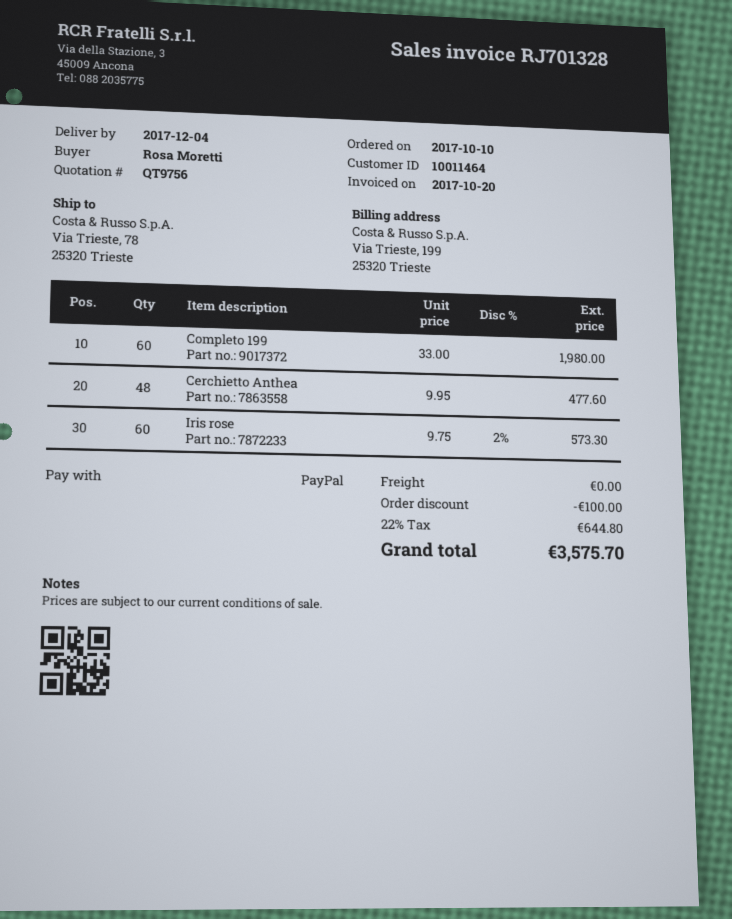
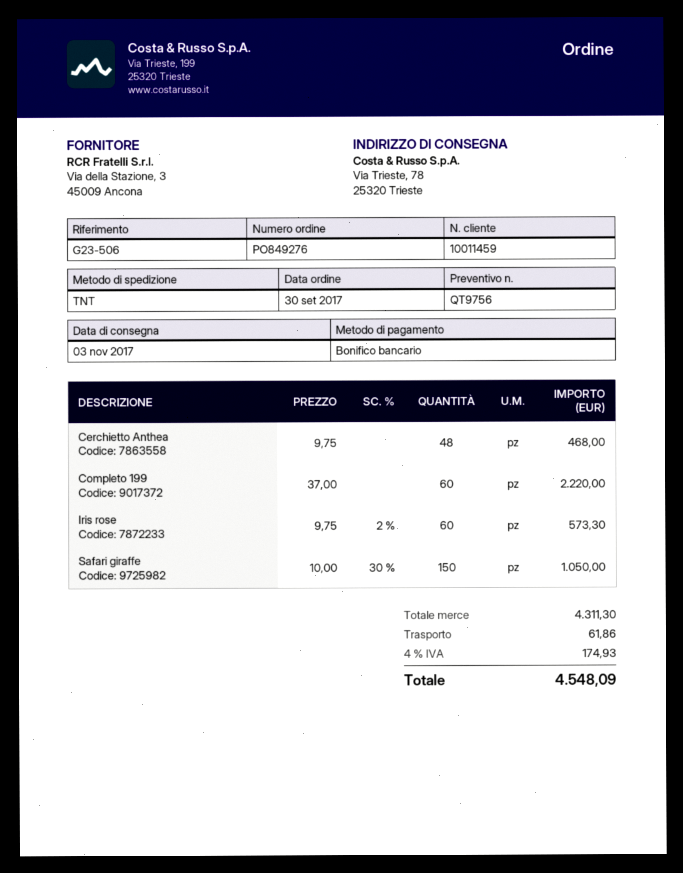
order date: 2017-10-10 -> 2017-09-30
delivery date: 2017-12-04 -> 2017-11-03
customer number: 10011464 -> 10011459
payment method: PayPal -> bank transfer
Completo 199: 60 x 33.00 = 1980.00 -> 60 x 37.00 = 2220.00
Cerchietto Anthea: 48 x 9.95 = 477.60 -> 48 x 9.75 = 468.00
Safari giraffe: none -> 150 x 10.00 - 30% = 1050.00
discount: 100.00 -> none
shipping: 0.00 -> 61.86
tax: 22% = 644.80 -> 4% = 174.93
total: 3575.70 -> 4548.09

